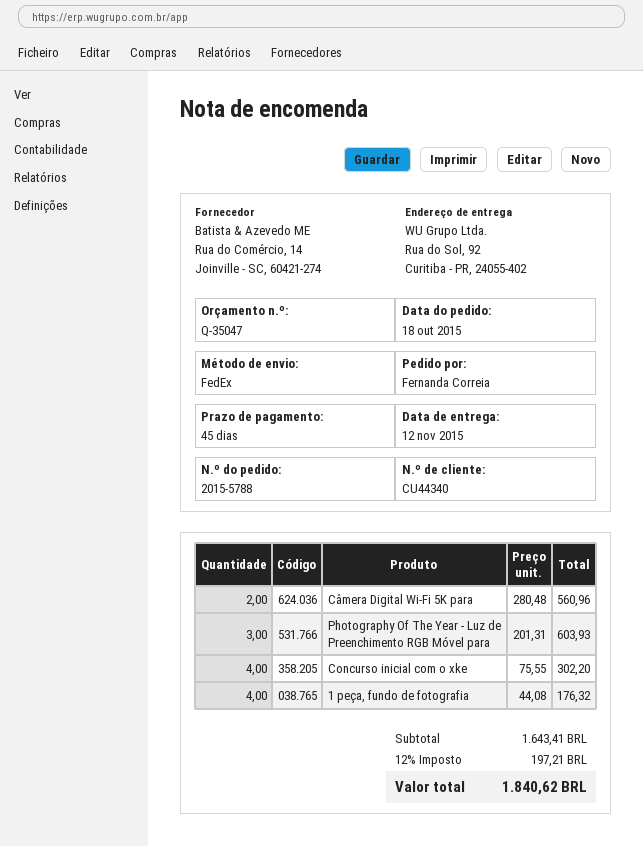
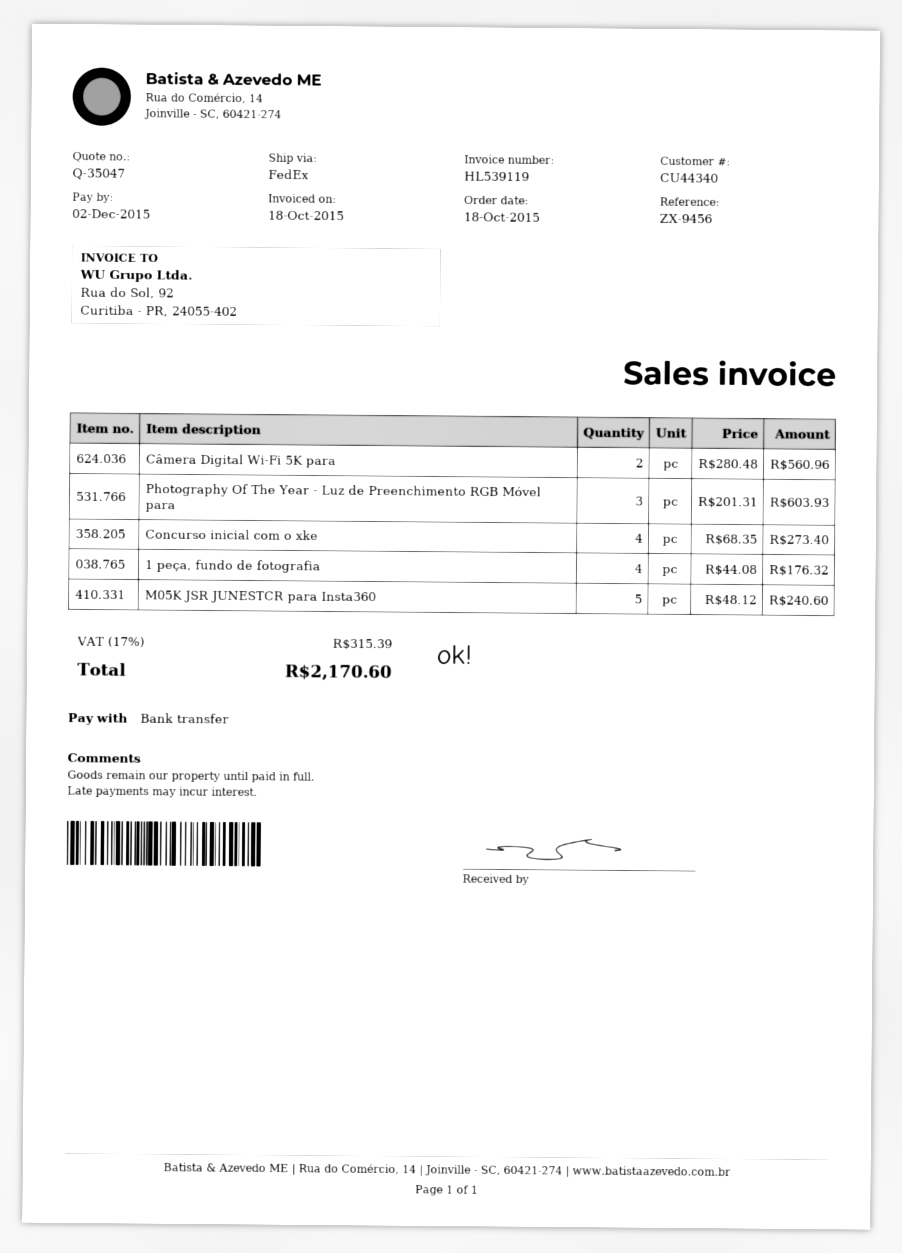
Concurso inicial com o xke: 4 x 75.55 = 302.20 -> 4 x 68.35 = 273.40
M05K JSR JUNESTCR para Insta360: none -> 5 x 48.12 = 240.60
tax: 12% = 197.21 -> 17% = 315.39
total: 1840.62 -> 2170.60

